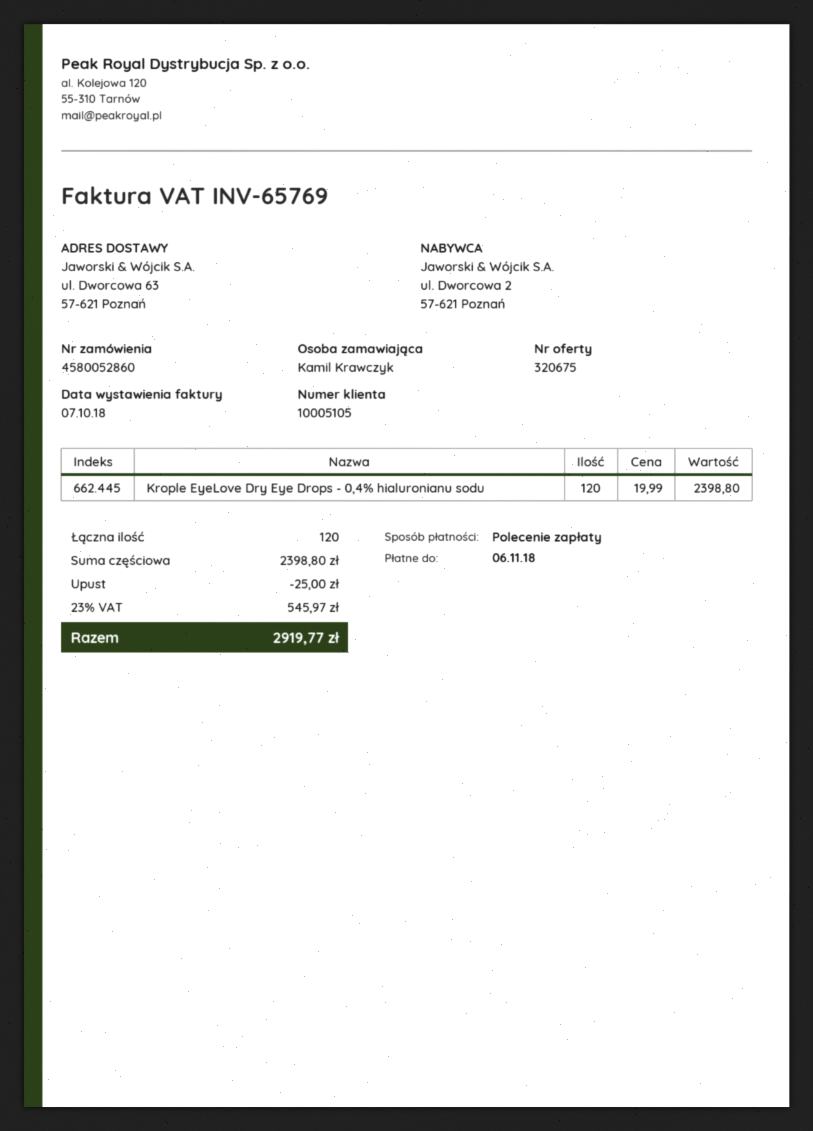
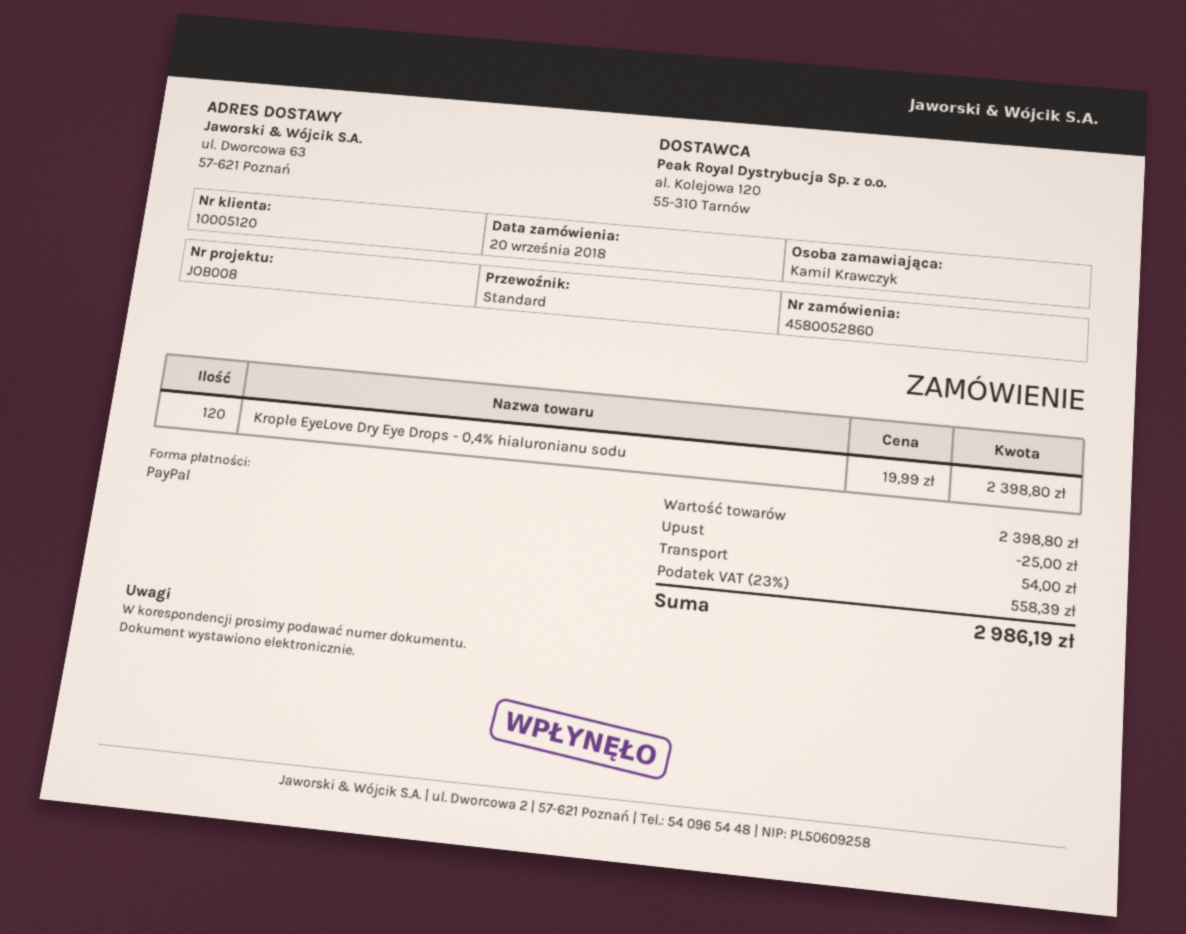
customer number: 10005105 -> 10005120
payment method: direct debit -> PayPal
shipping: none -> 54.00
tax: 23% = 545.97 -> 23% = 558.39
total: 2919.77 -> 2986.19

